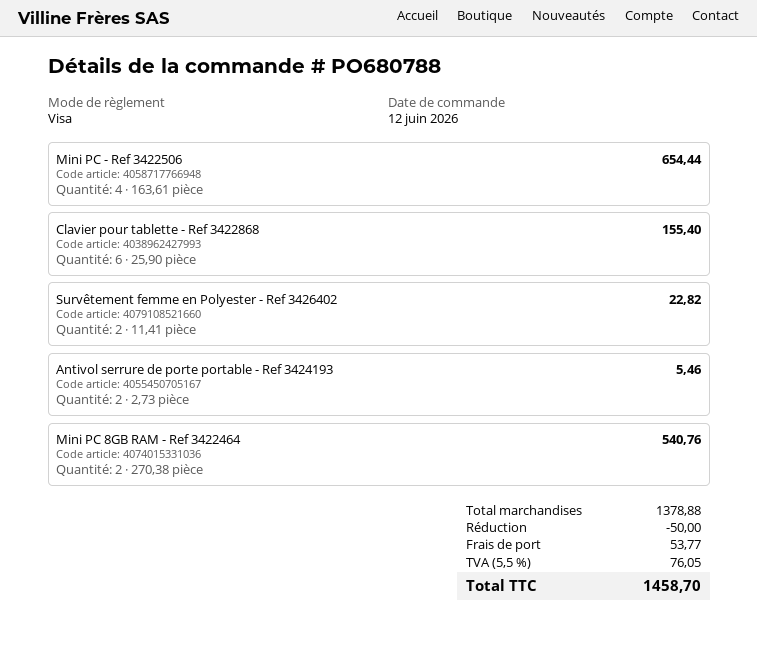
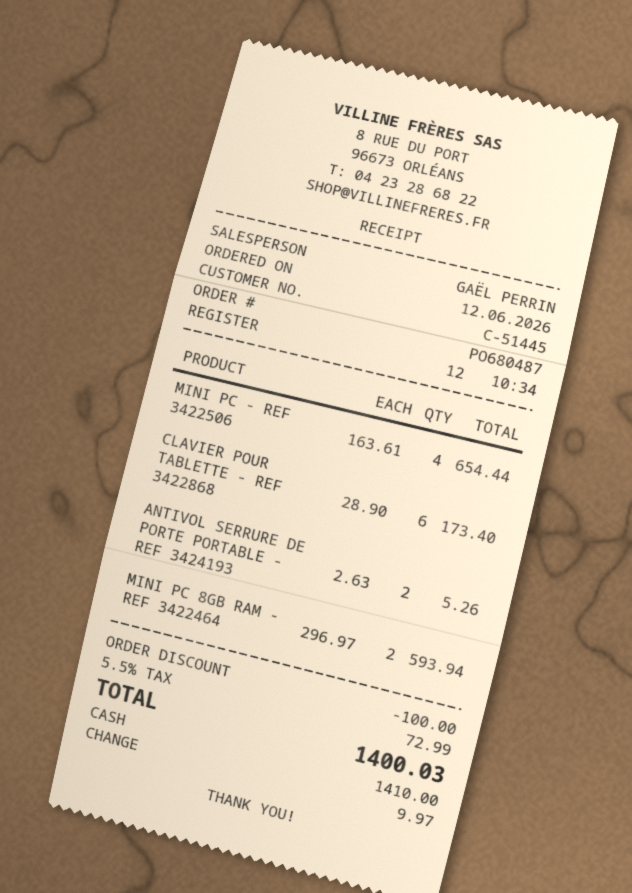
order number: PO680788 -> PO680487
payment method: Visa -> cash
Clavier pour tablette - Ref 3422868: 6 x 25.90 = 155.40 -> 6 x 28.90 = 173.40
Survêtement femme en Polyester - Ref 3426402: 2 x 11.41 = 22.82 -> none
Antivol serrure de porte portable - Ref 3424193: 2 x 2.73 = 5.46 -> 2 x 2.63 = 5.26
Mini PC 8GB RAM - Ref 3422464: 2 x 270.38 = 540.76 -> 2 x 296.97 = 593.94
discount: 50.00 -> 100.00
shipping: 53.77 -> none
tax: 5.5% = 76.05 -> 5.5% = 72.99
total: 1458.70 -> 1400.03

